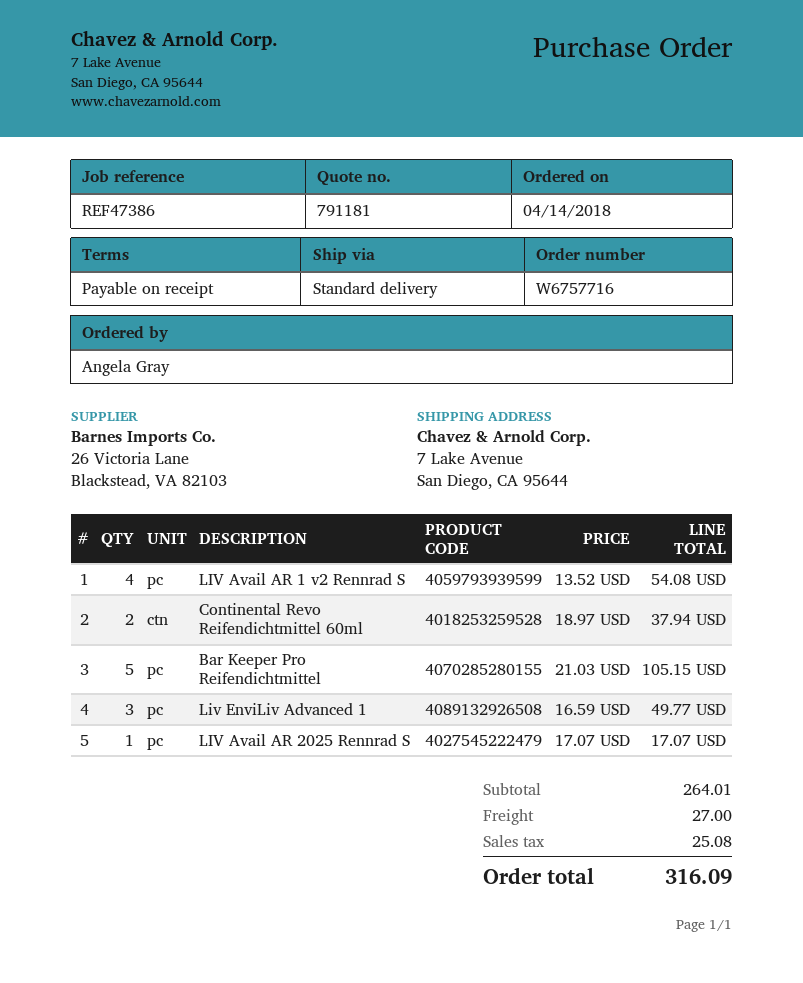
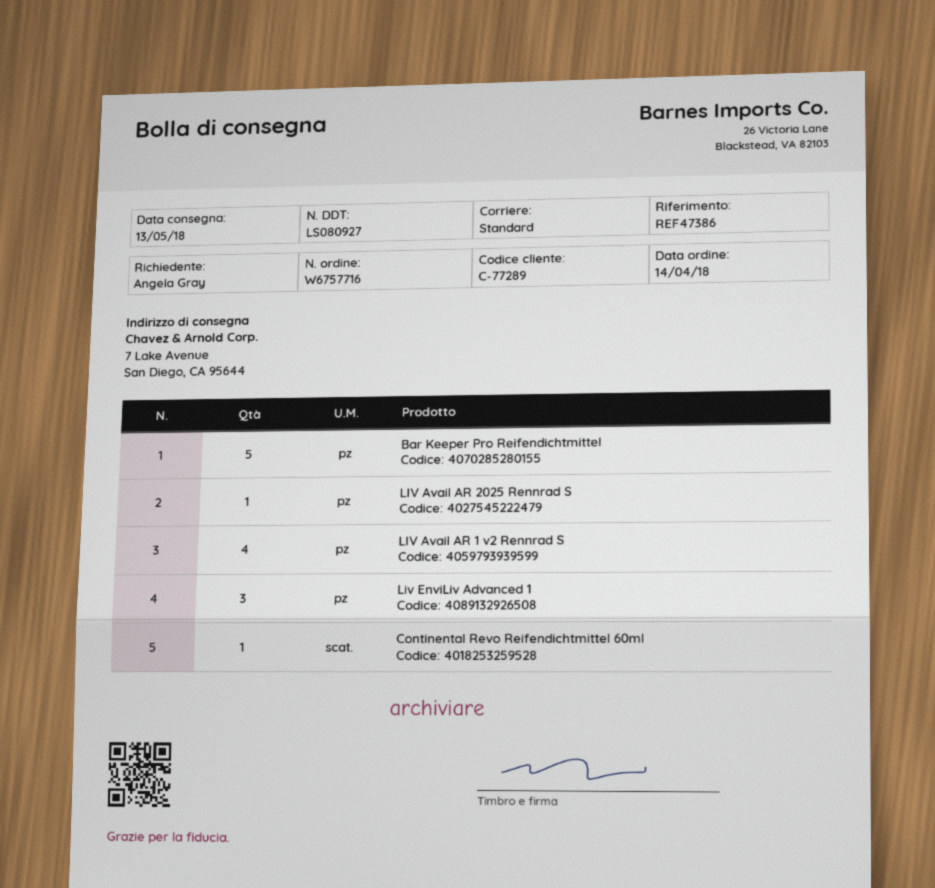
Continental Revo Reifendichtmittel 60ml: 2 -> 1

